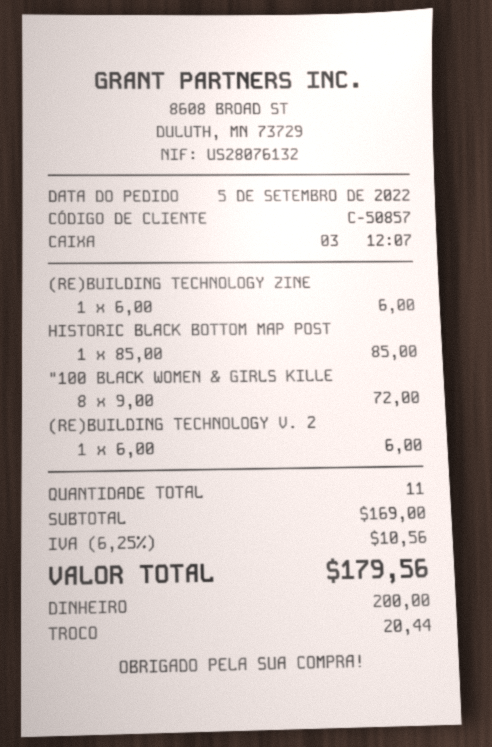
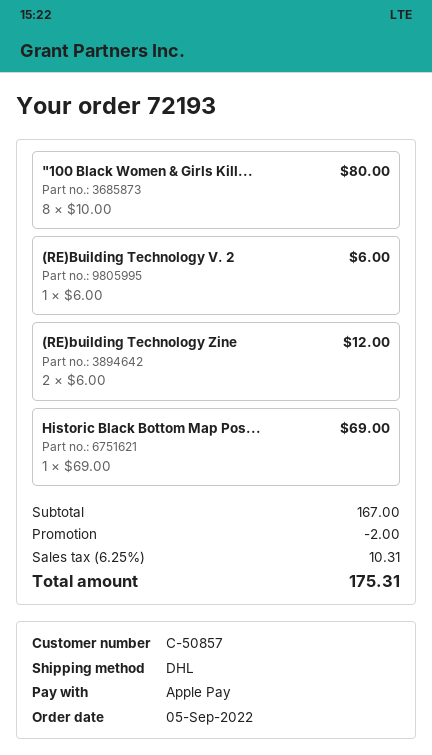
payment method: cash -> Apple Pay
(RE)BUILDING TECHNOLOGY ZINE: 1 x 6.00 = 6.00 -> 2 x 6.00 = 12.00
HISTORIC BLACK BOTTOM MAP POST: 1 x 85.00 = 85.00 -> 1 x 69.00 = 69.00
"100 BLACK WOMEN & GIRLS KILLE: 8 x 9.00 = 72.00 -> 8 x 10.00 = 80.00
subtotal: 169.00 -> 167.00
discount: none -> 2.00
tax: 6.25% = 10.56 -> 6.25% = 10.31
total: 179.56 -> 175.31

